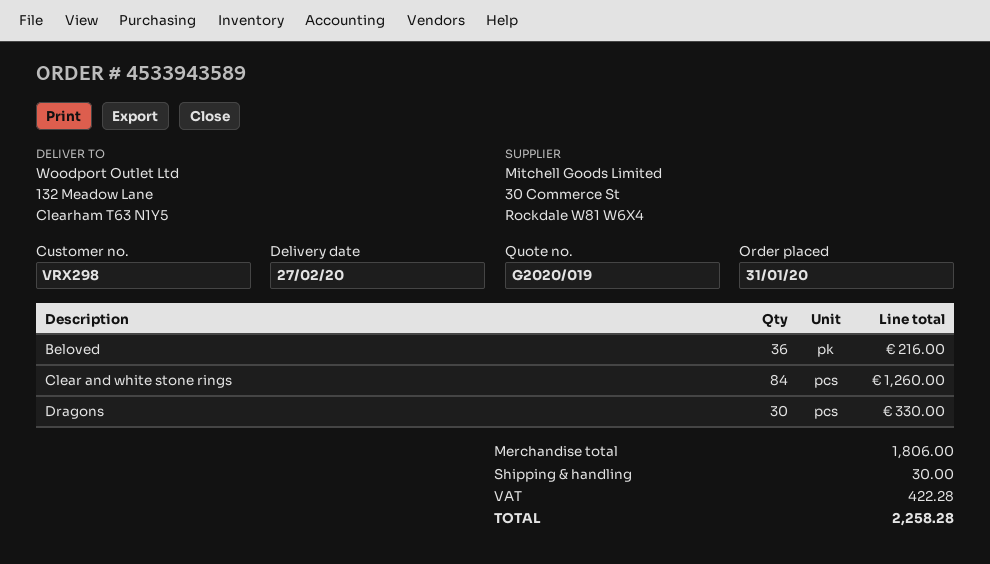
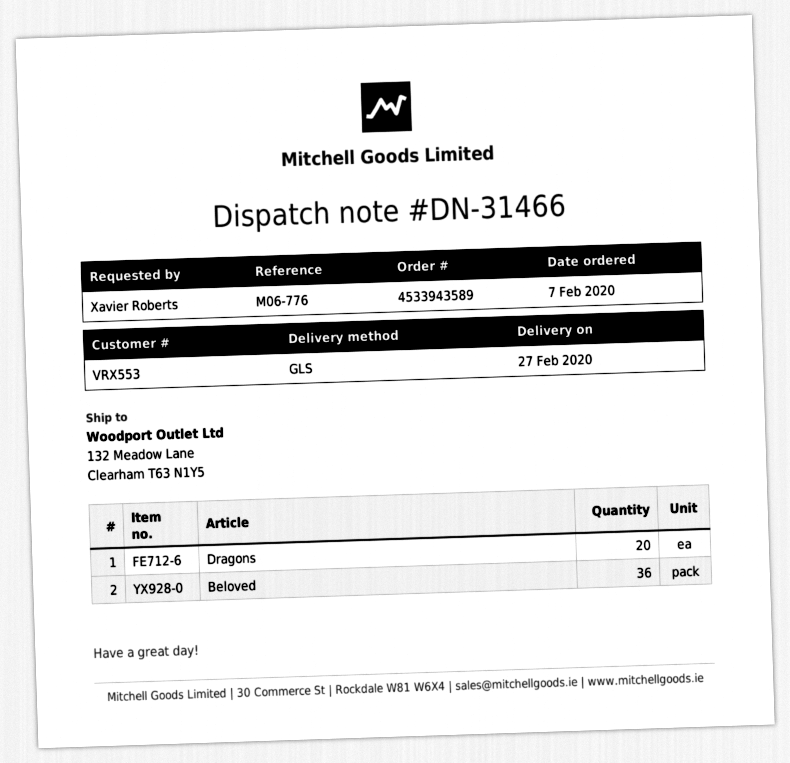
order date: 2020-01-31 -> 2020-02-07
customer number: VRX298 -> VRX553
Clear and white stone rings: 84 -> none
Dragons: 30 -> 20

